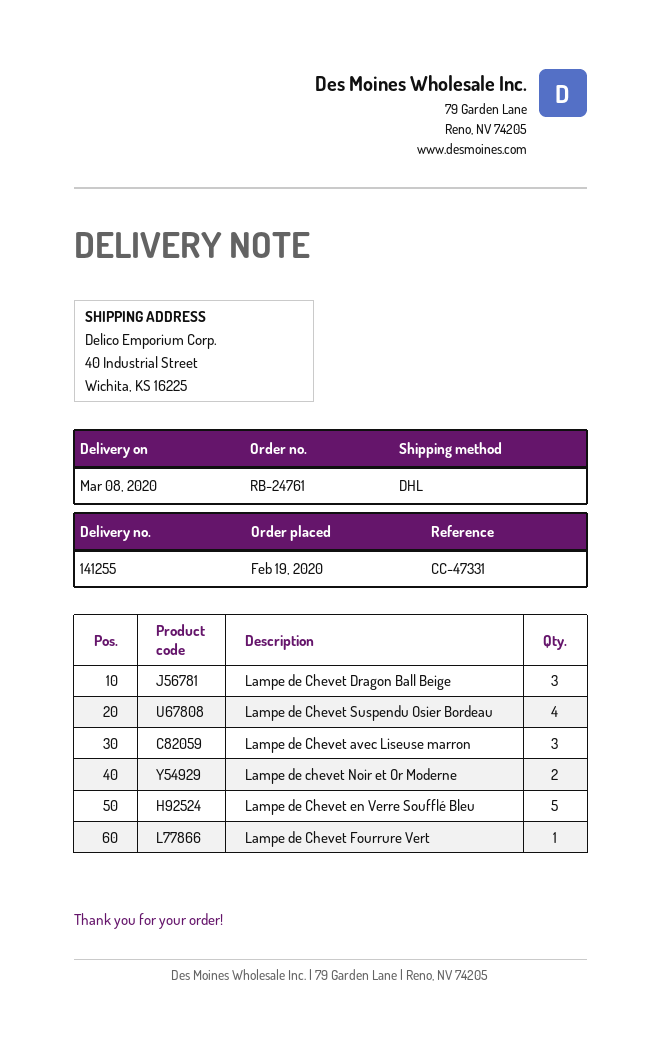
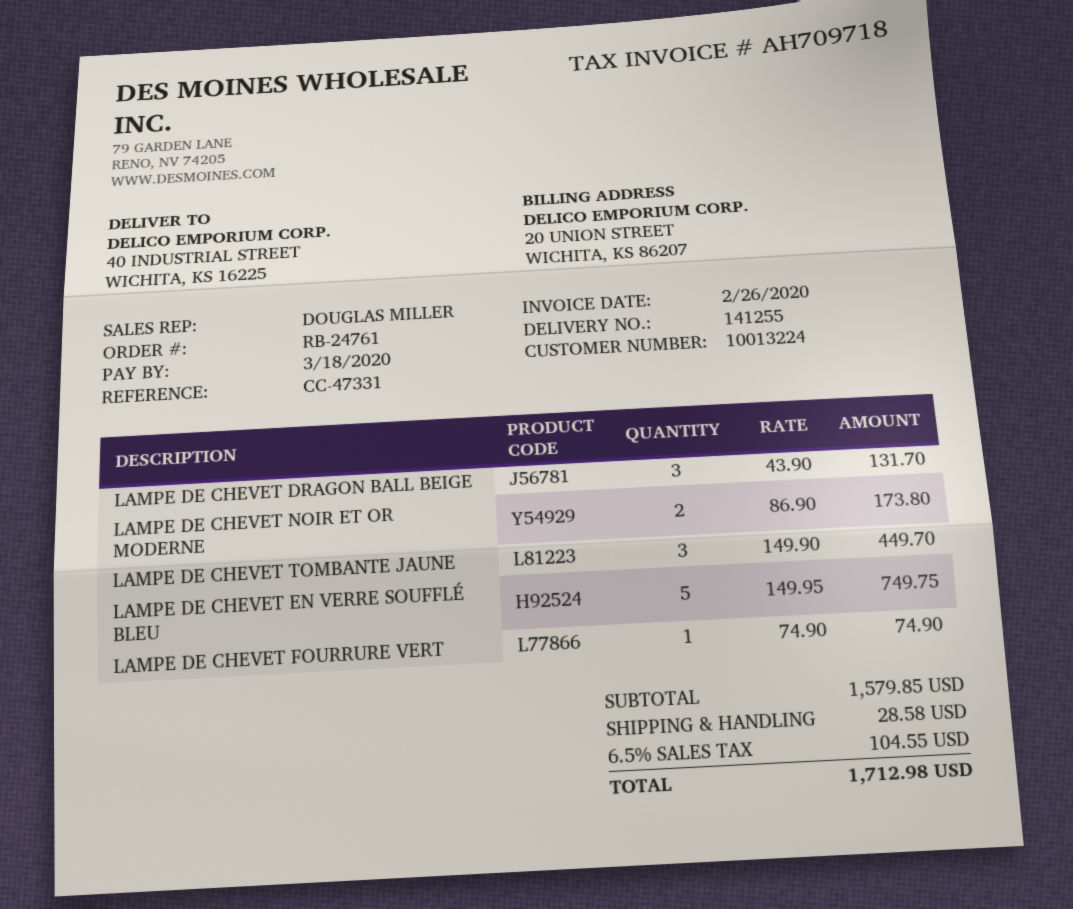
Lampe de Chevet Suspendu Osier Bordeau: 4 -> none
Lampe de Chevet avec Liseuse marron: 3 -> none
LAMPE DE CHEVET TOMBANTE JAUNE: none -> 3

